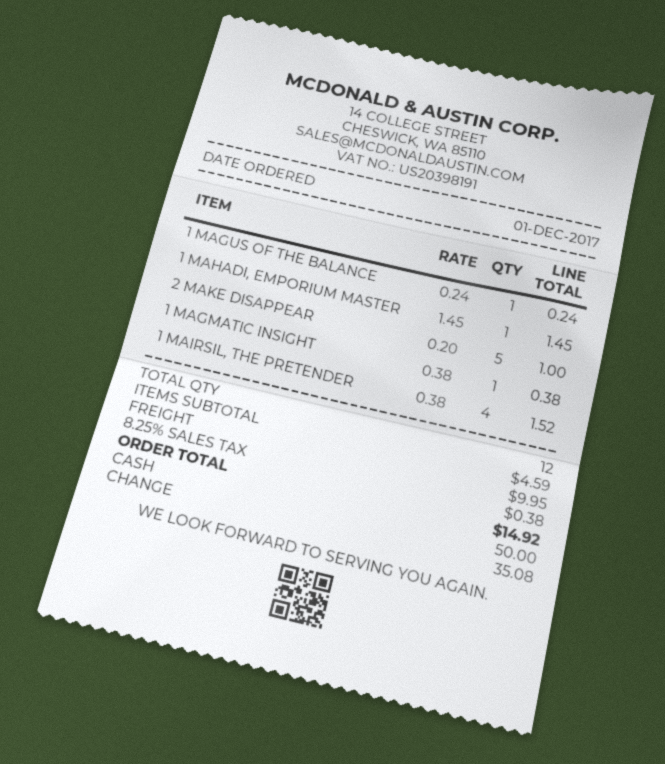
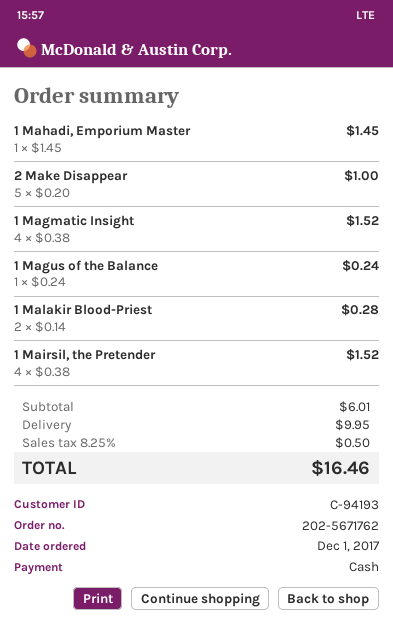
1 MAGMATIC INSIGHT: 1 x 0.38 = 0.38 -> 4 x 0.38 = 1.52
1 Malakir Blood-Priest: none -> 2 x 0.14 = 0.28
subtotal: 4.59 -> 6.01
tax: 8.25% = 0.38 -> 8.25% = 0.50
total: 14.92 -> 16.46

